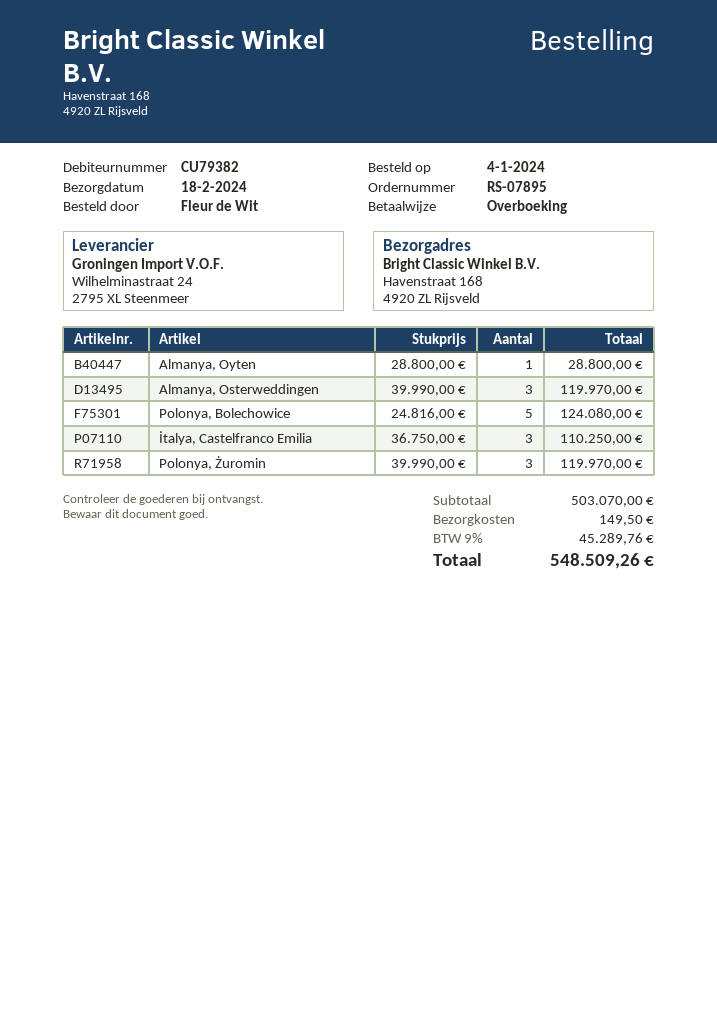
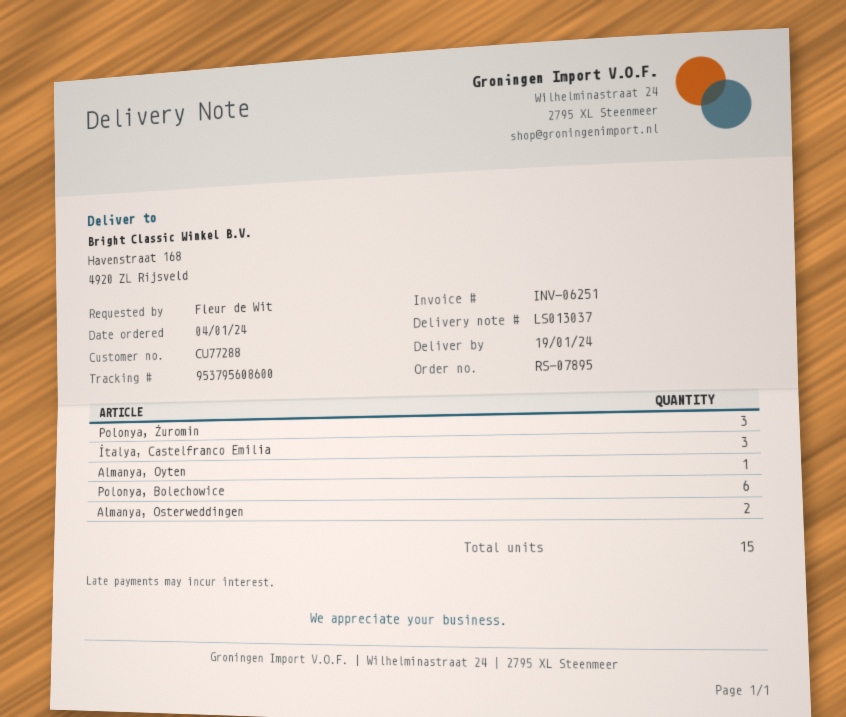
delivery date: 2024-02-18 -> 2024-01-19
customer number: CU79382 -> CU77288
Almanya, Osterweddingen: 3 -> 2
Polonya, Bolechowice: 5 -> 6

